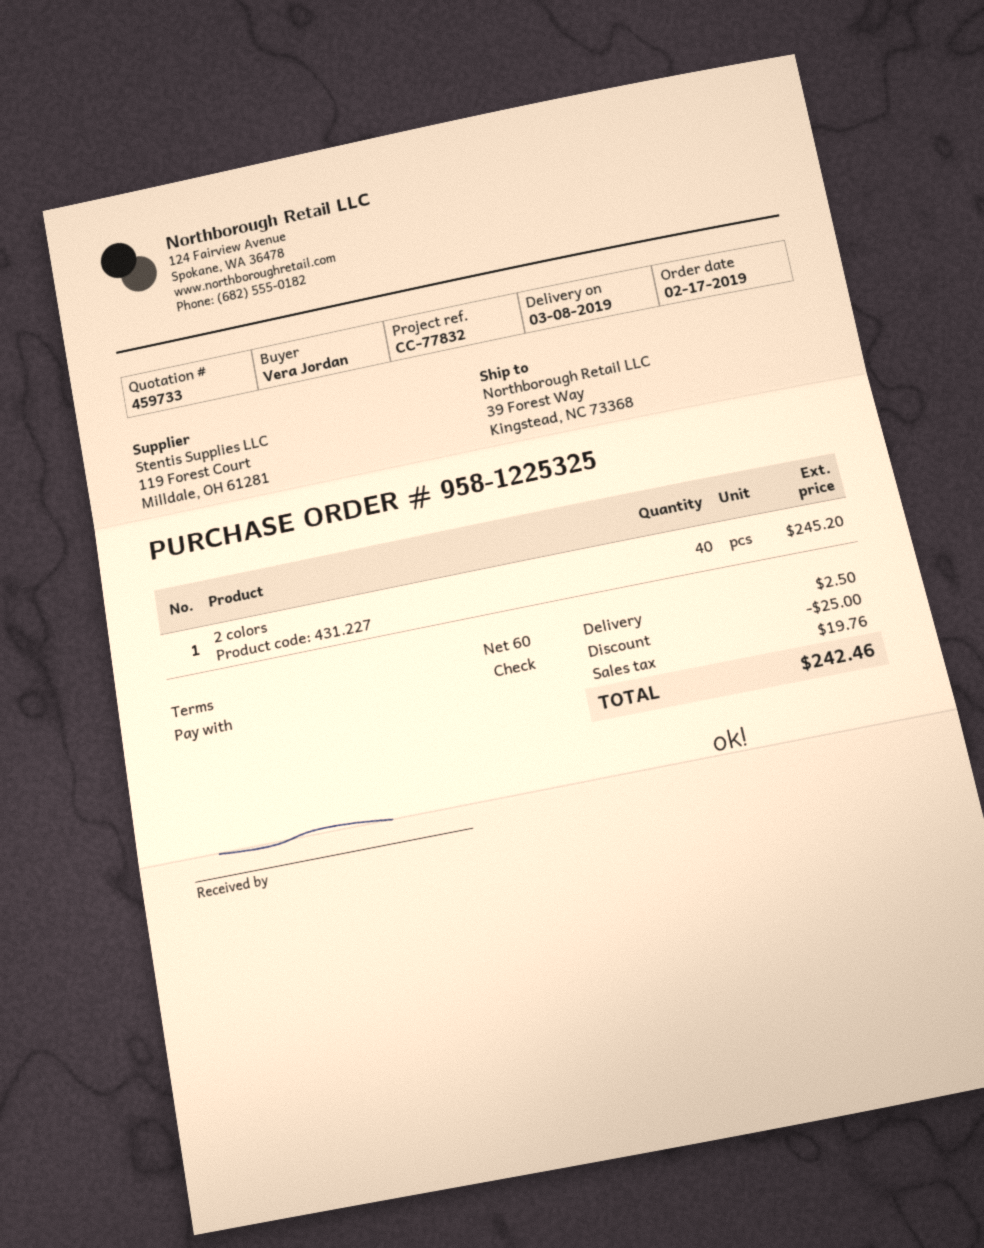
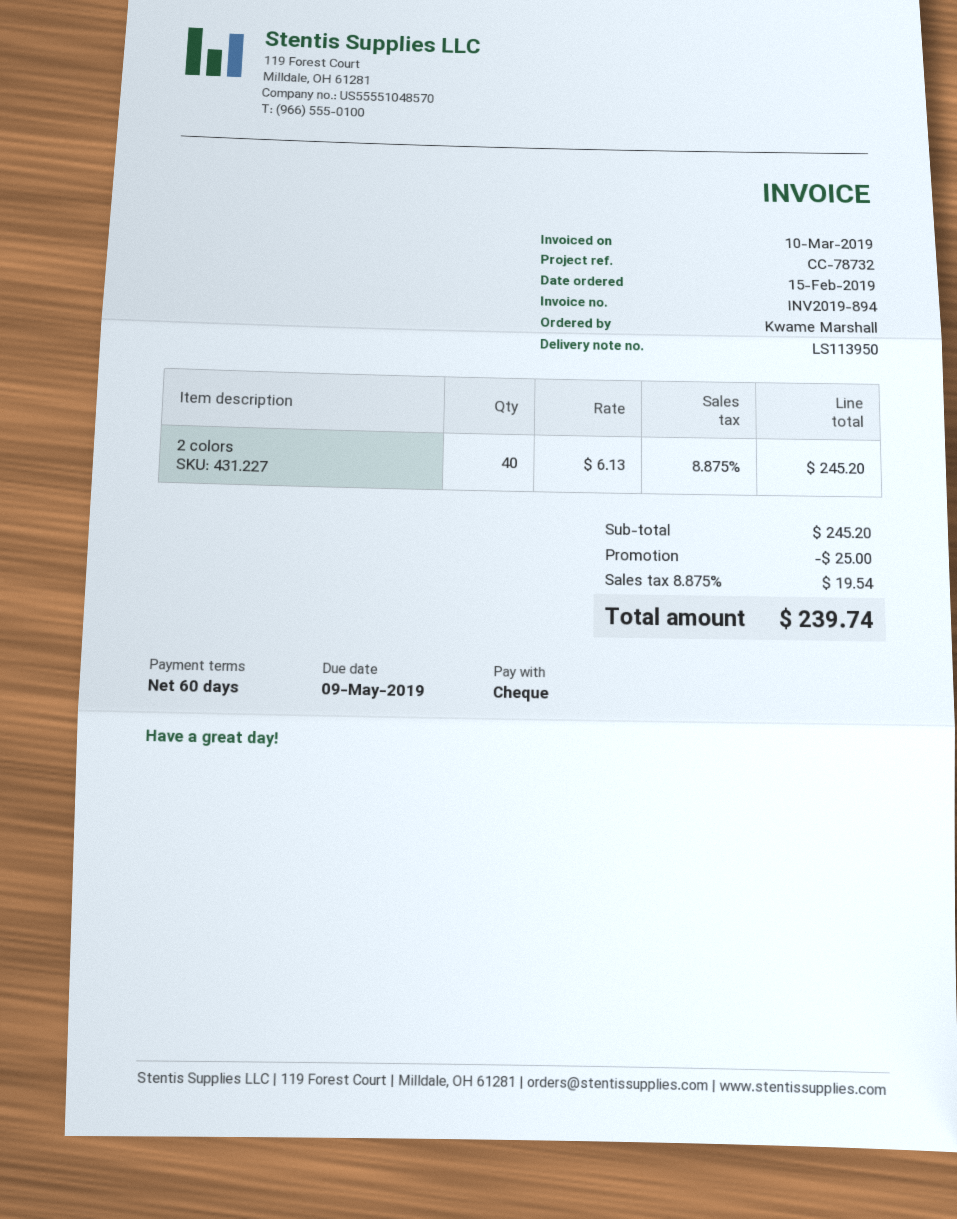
order date: 2019-02-17 -> 2019-02-15
reference: CC-77832 -> CC-78732
ordered by: Vera Jordan -> Kwame Marshall
shipping: 2.50 -> none
tax: 19.76 -> 19.54
total: 242.46 -> 239.74

